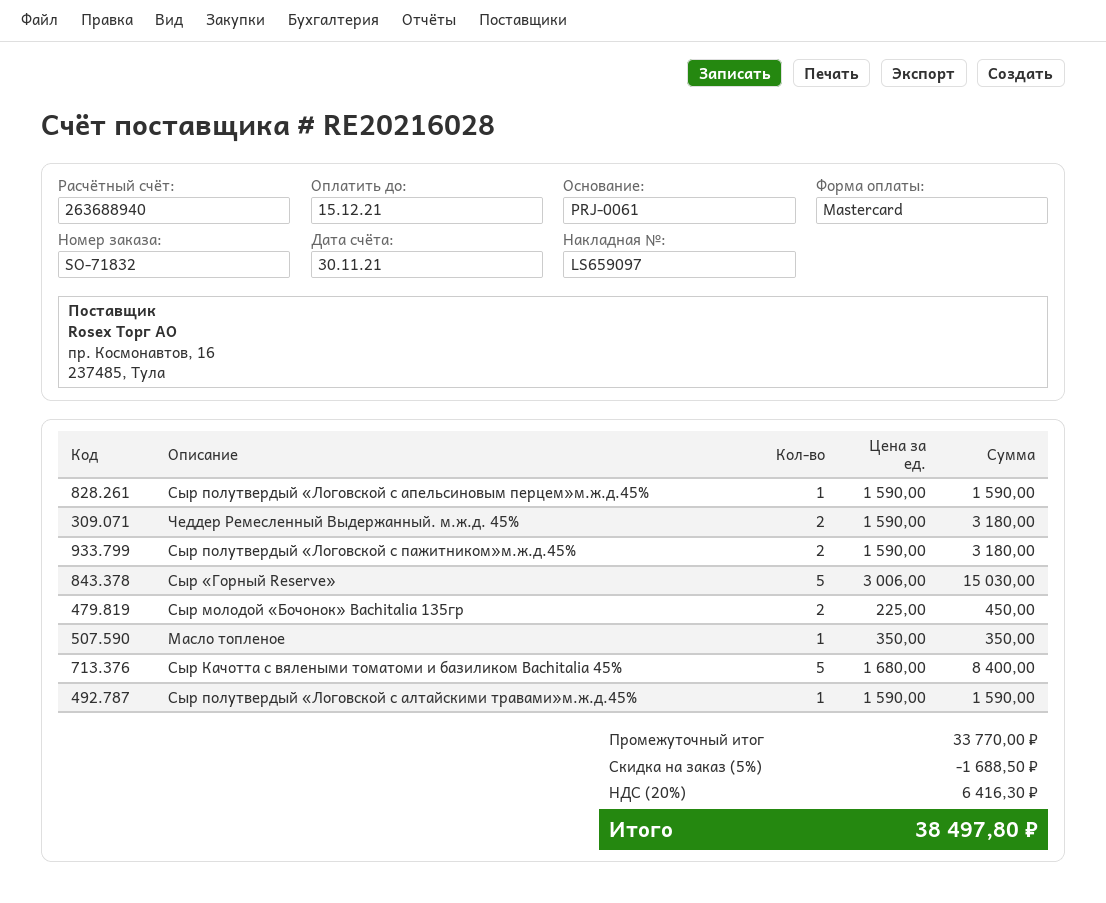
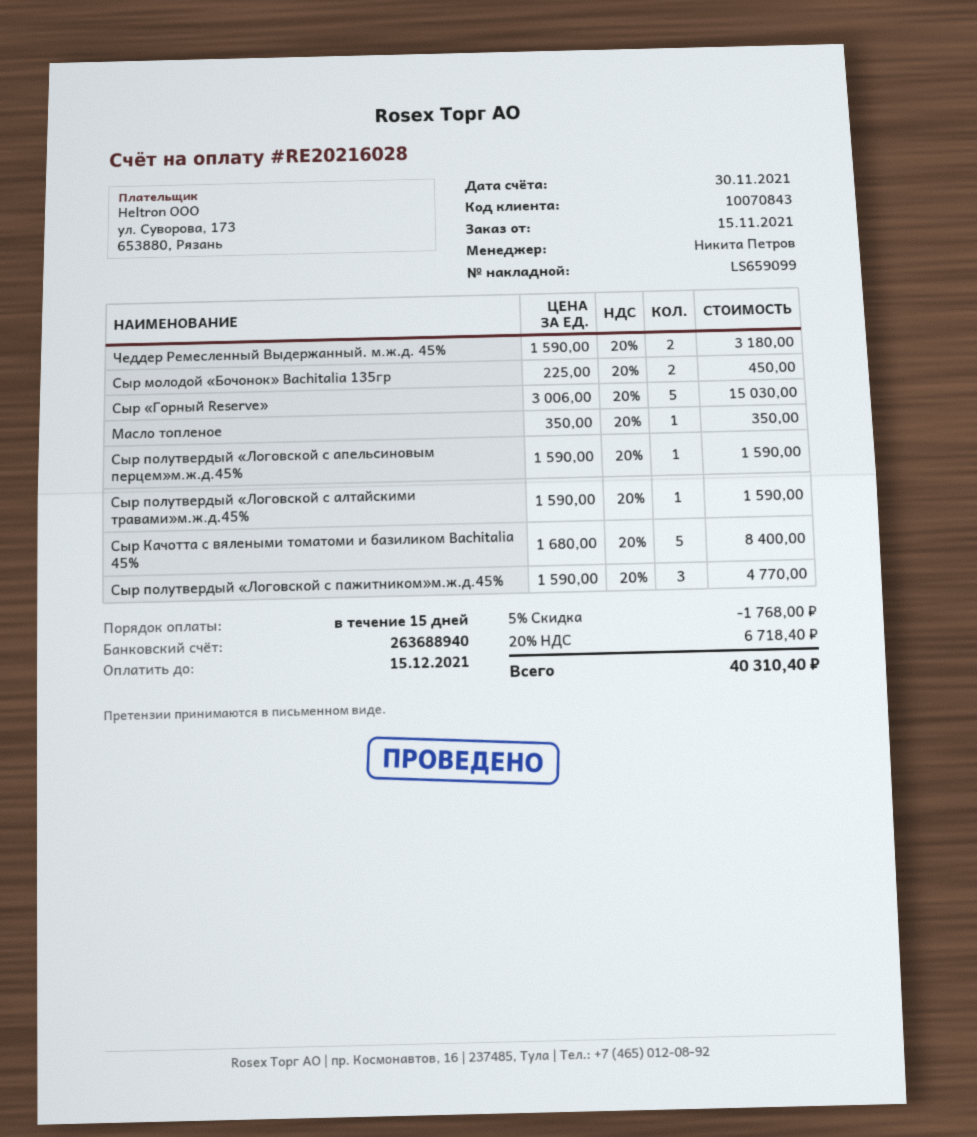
delivery note number: LS659097 -> LS659099
Сыр полутвердый «Логовской с пажитником»м.ж.д.45%: 2 x 1590.00 = 3180.00 -> 3 x 1590.00 = 4770.00
discount: 5% = 1688.50 -> 5% = 1768.00
tax: 20% = 6416.30 -> 20% = 6718.40
total: 38497.80 -> 40310.40

